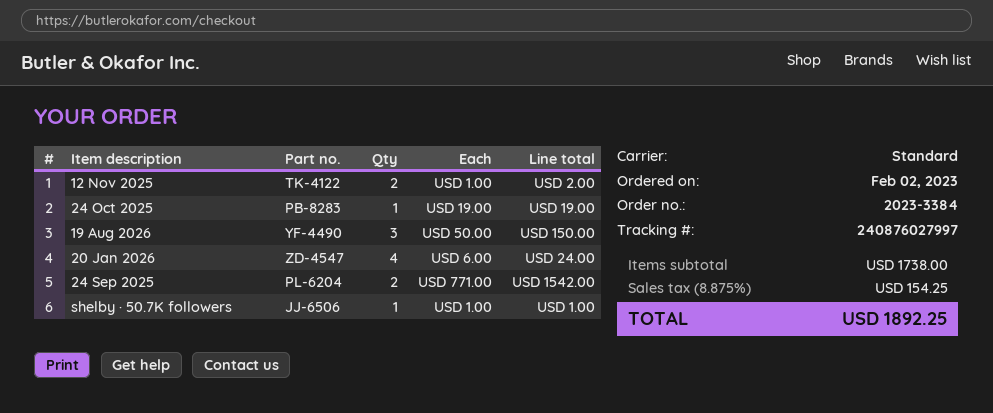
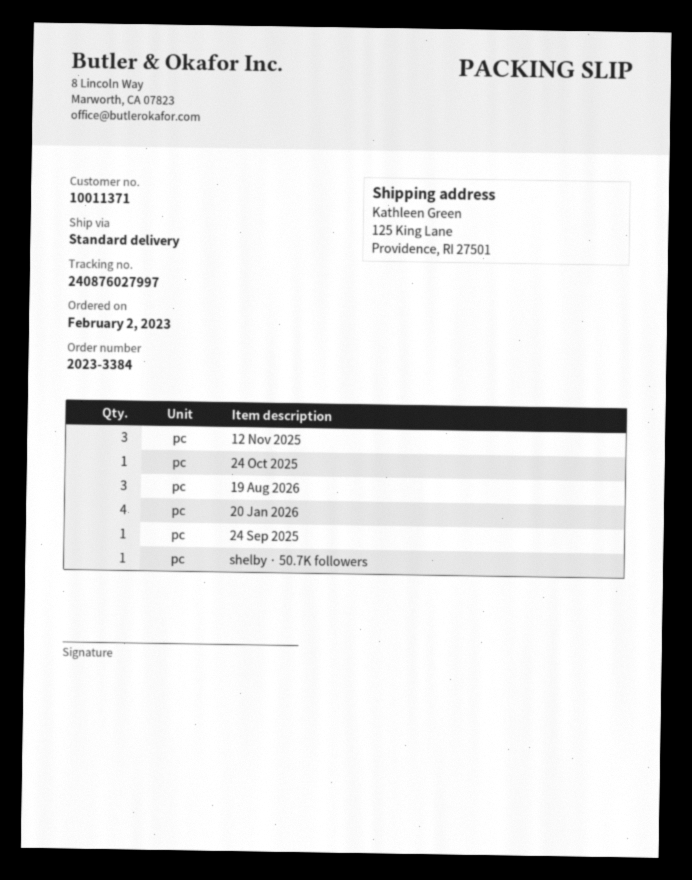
12 Nov 2025: 2 -> 3
24 Sep 2025: 2 -> 1

